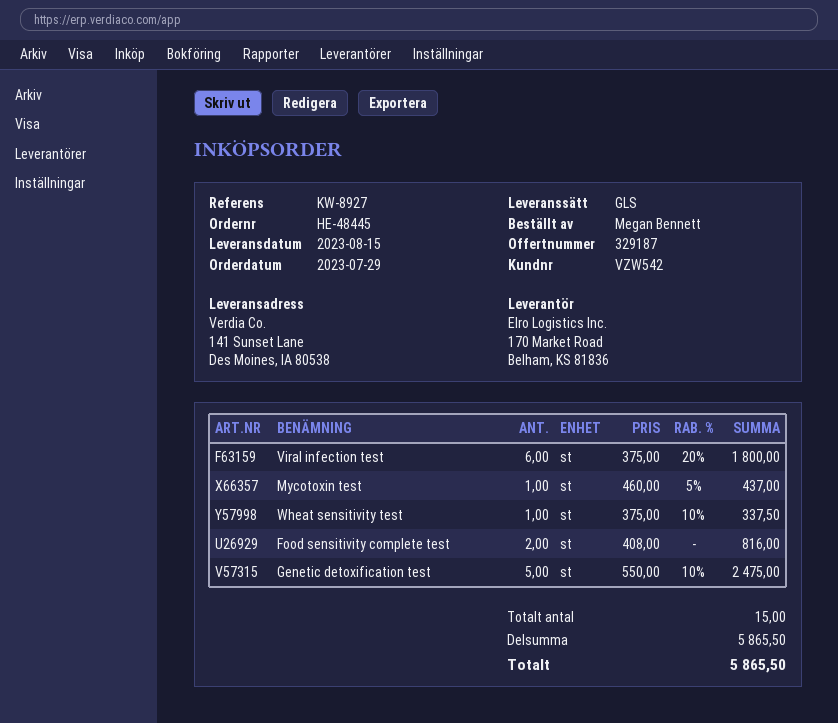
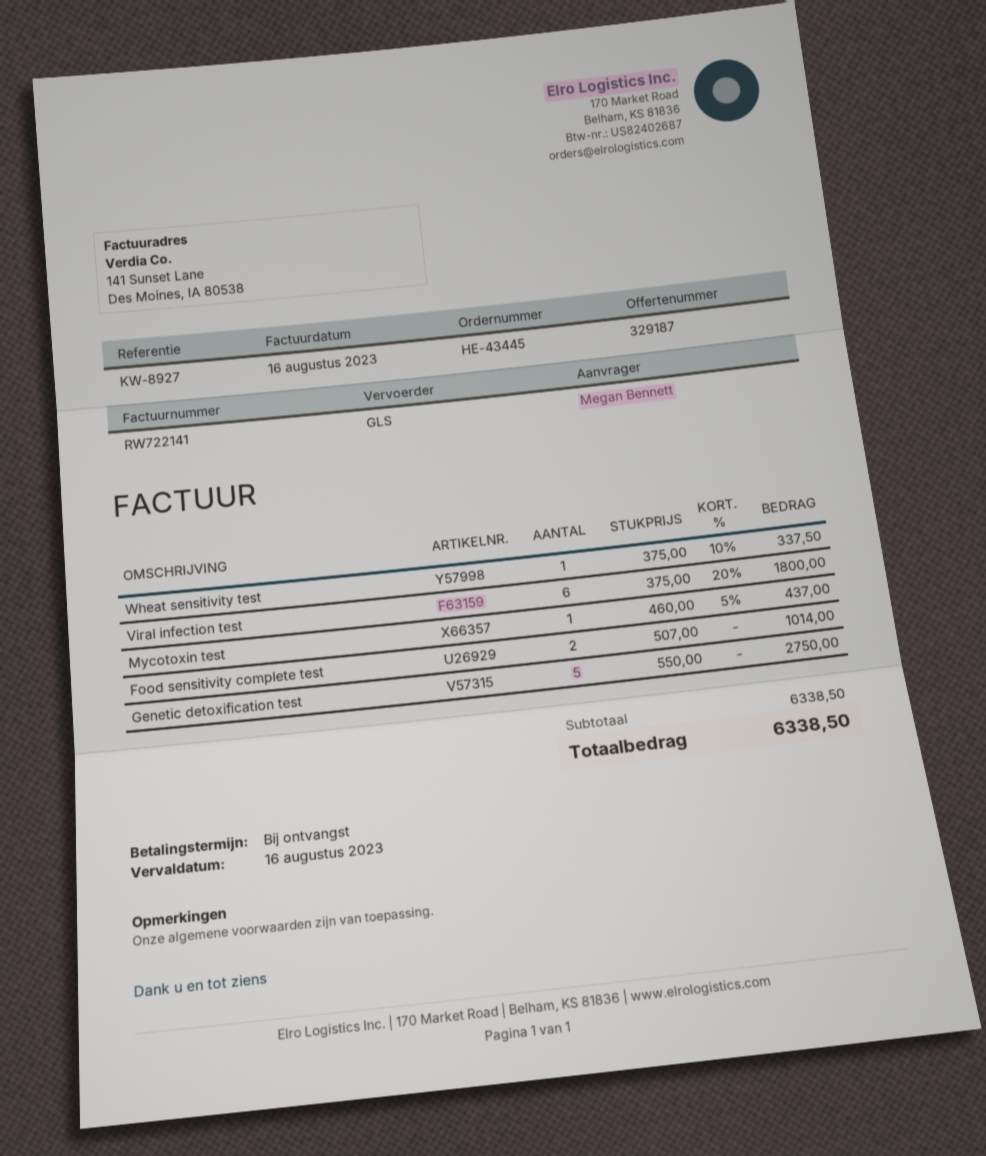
order number: HE-48445 -> HE-43445
Food sensitivity complete test: 2 x 408.00 = 816.00 -> 2 x 507.00 = 1014.00
Genetic detoxification test: 5 x 550.00 - 10% = 2475.00 -> 5 x 550.00 = 2750.00
subtotal: 5865.50 -> 6338.50
total: 5865.50 -> 6338.50

